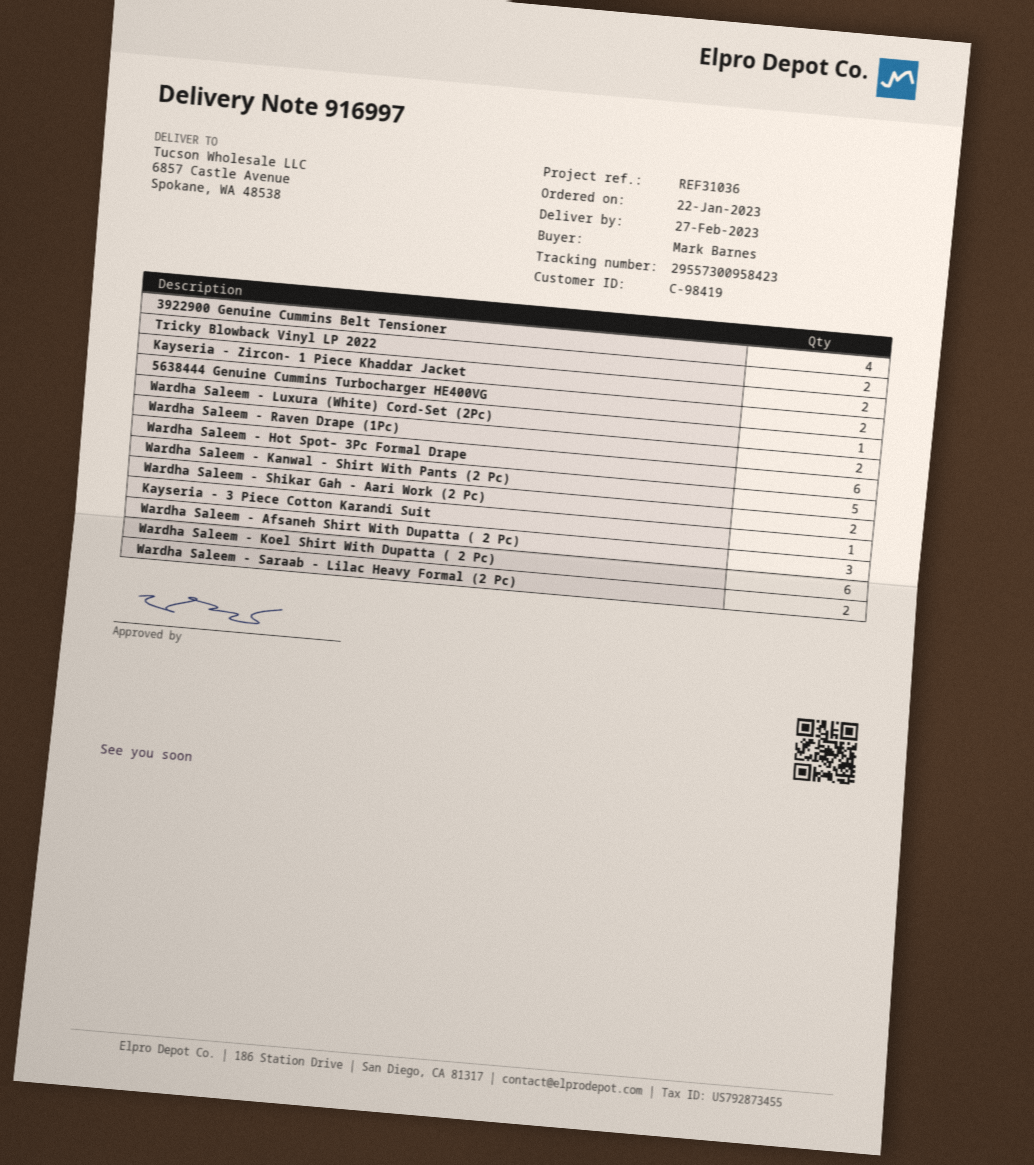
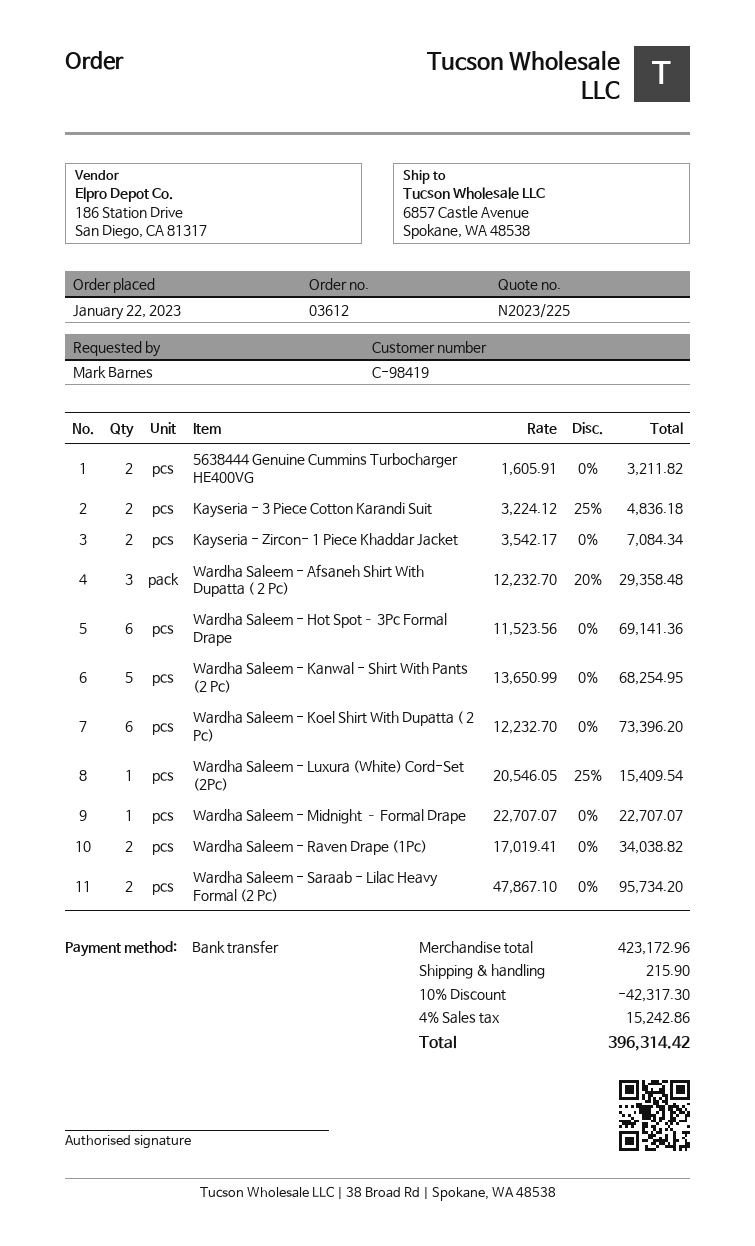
3922900 Genuine Cummins Belt Tensioner: 4 -> none
Tricky Blowback Vinyl LP 2022: 2 -> none
Wardha Saleem - Shikar Gah - Aari Work (2 Pc): 2 -> none
Kayseria - 3 Piece Cotton Karandi Suit: 1 -> 2
Wardha Saleem - Midnight – Formal Drape: none -> 1

